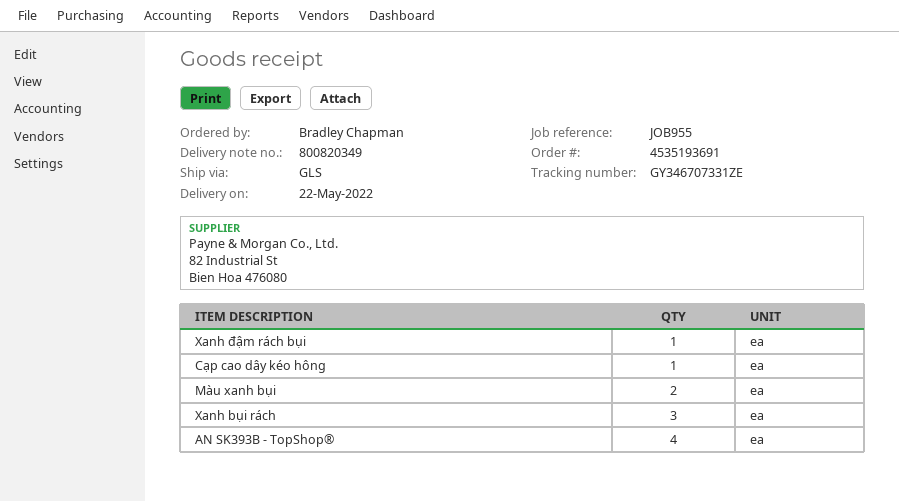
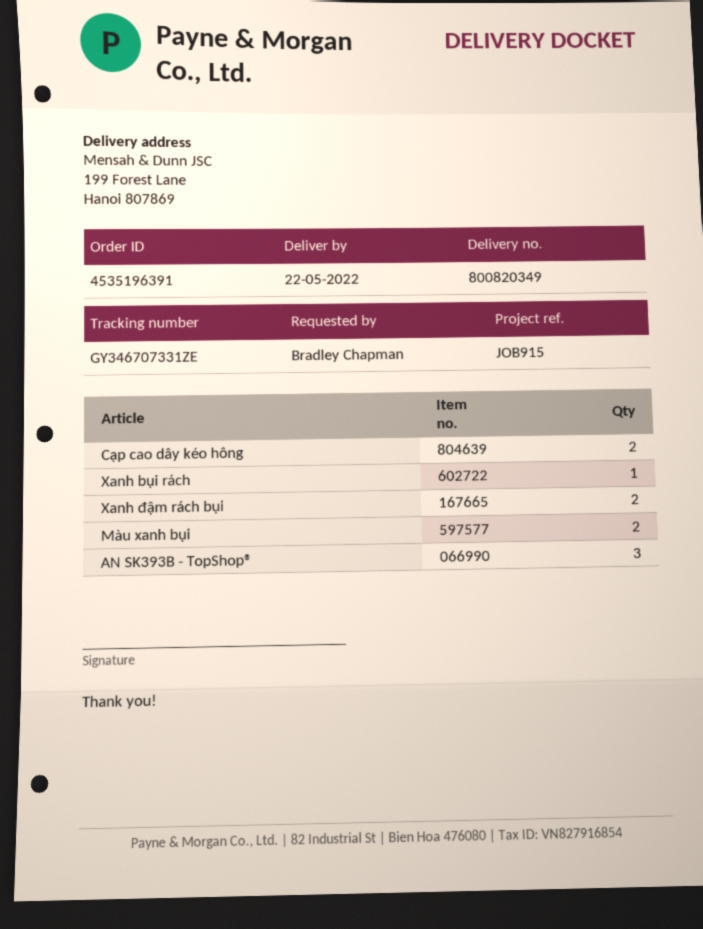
order number: 4535193691 -> 4535196391
reference: JOB955 -> JOB915
Xanh đậm rách bụi: 1 -> 2
Cạp cao dây kéo hông: 1 -> 2
Xanh bụi rách: 3 -> 1
AN SK393B - TopShop®: 4 -> 3

